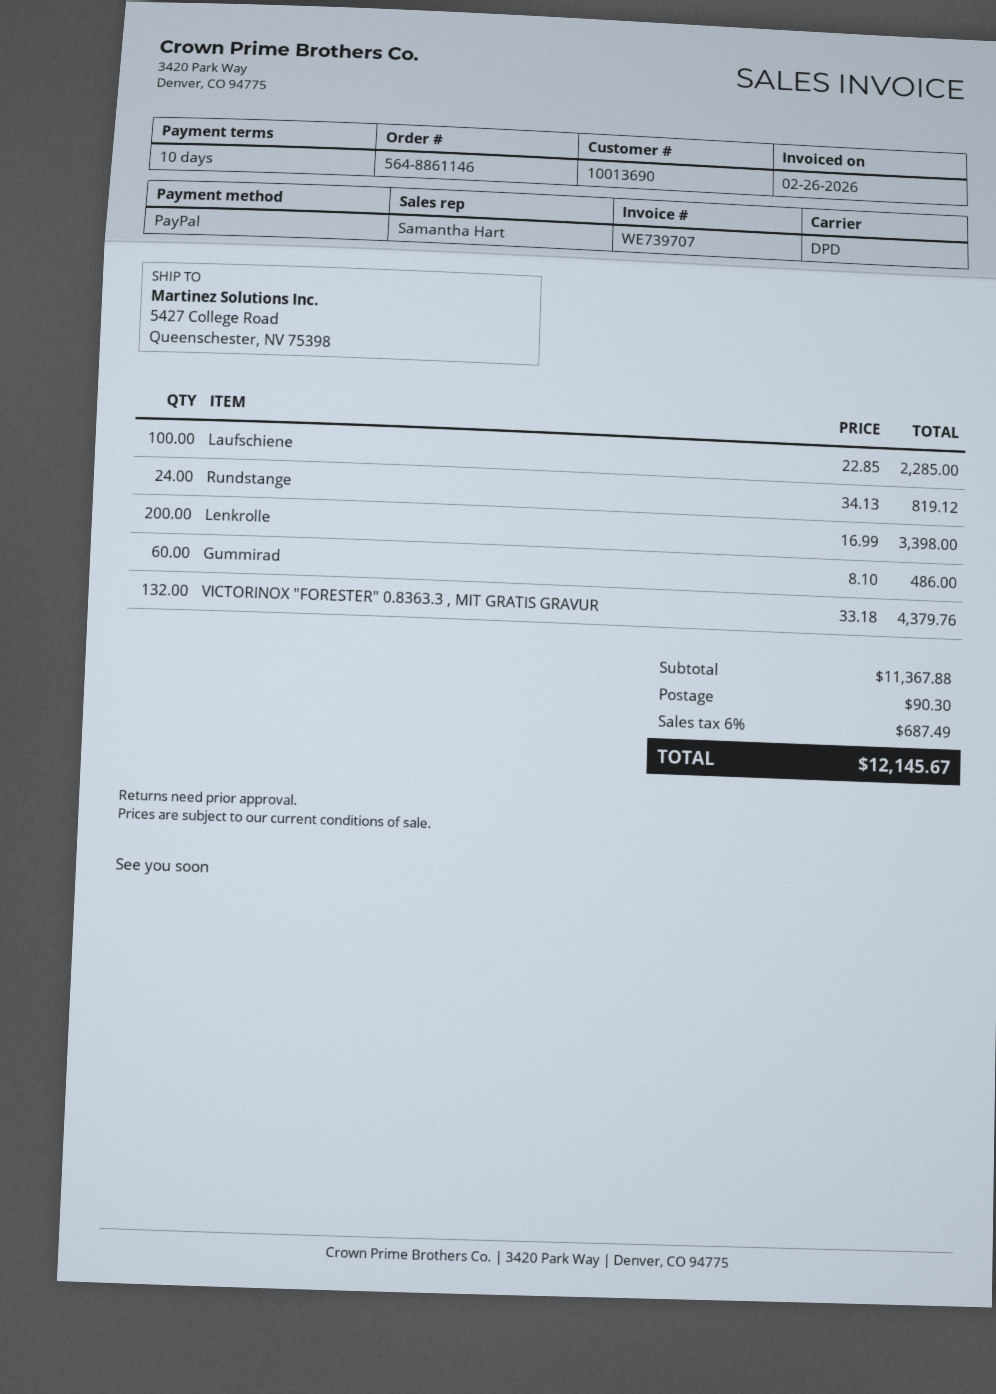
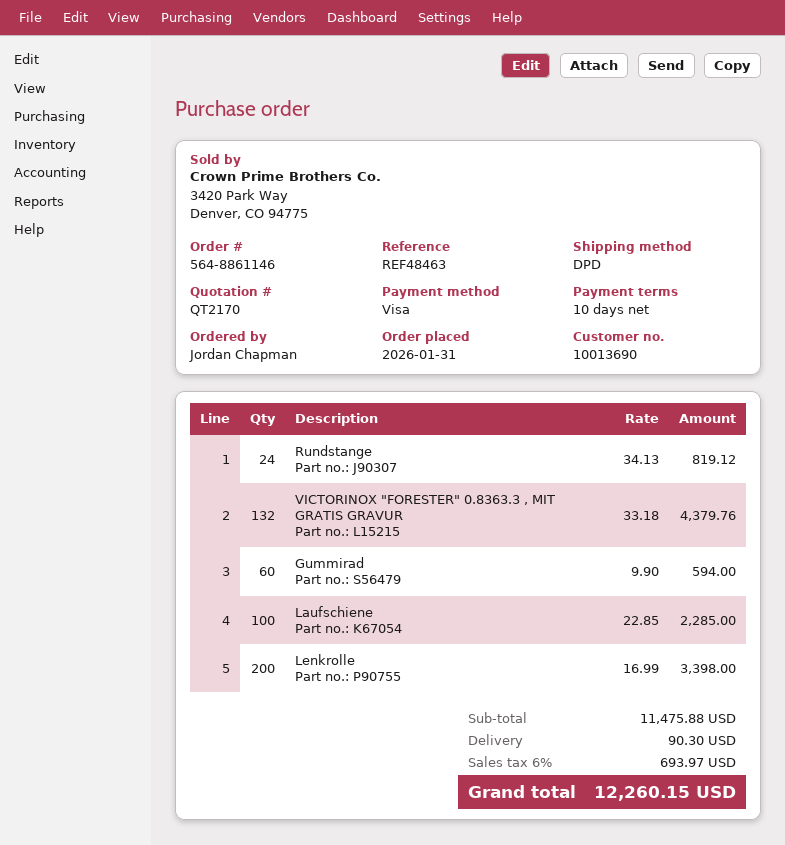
payment method: PayPal -> Visa
Gummirad: 60 x 8.10 = 486.00 -> 60 x 9.90 = 594.00
subtotal: 11367.88 -> 11475.88
tax: 6% = 687.49 -> 6% = 693.97
total: 12145.67 -> 12260.15

